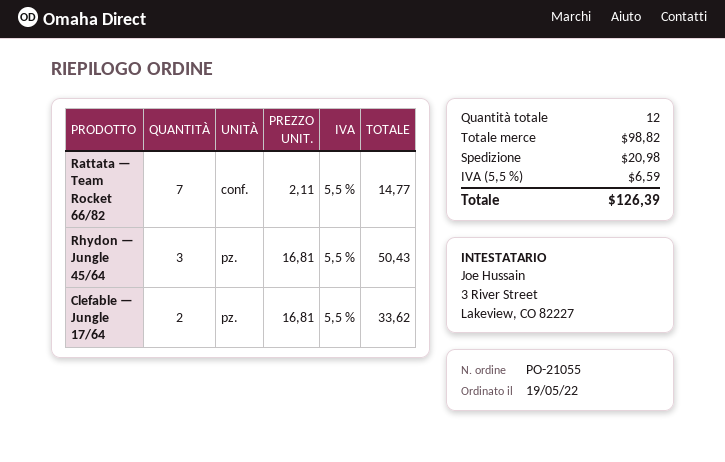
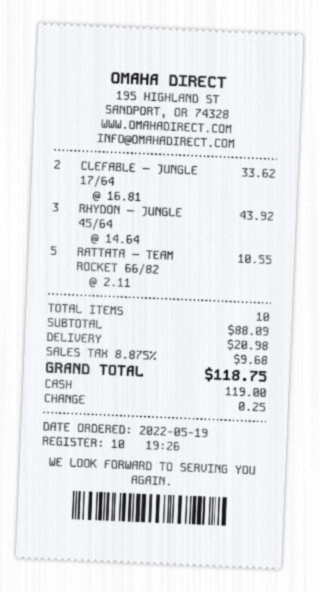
Rattata — Team Rocket 66/82: 7 x 2.11 = 14.77 -> 5 x 2.11 = 10.55
Rhydon — Jungle 45/64: 3 x 16.81 = 50.43 -> 3 x 14.64 = 43.92
total quantity: 12 -> 10
subtotal: 98.82 -> 88.09
tax: 5.5% = 6.59 -> 8.875% = 9.68
total: 126.39 -> 118.75

